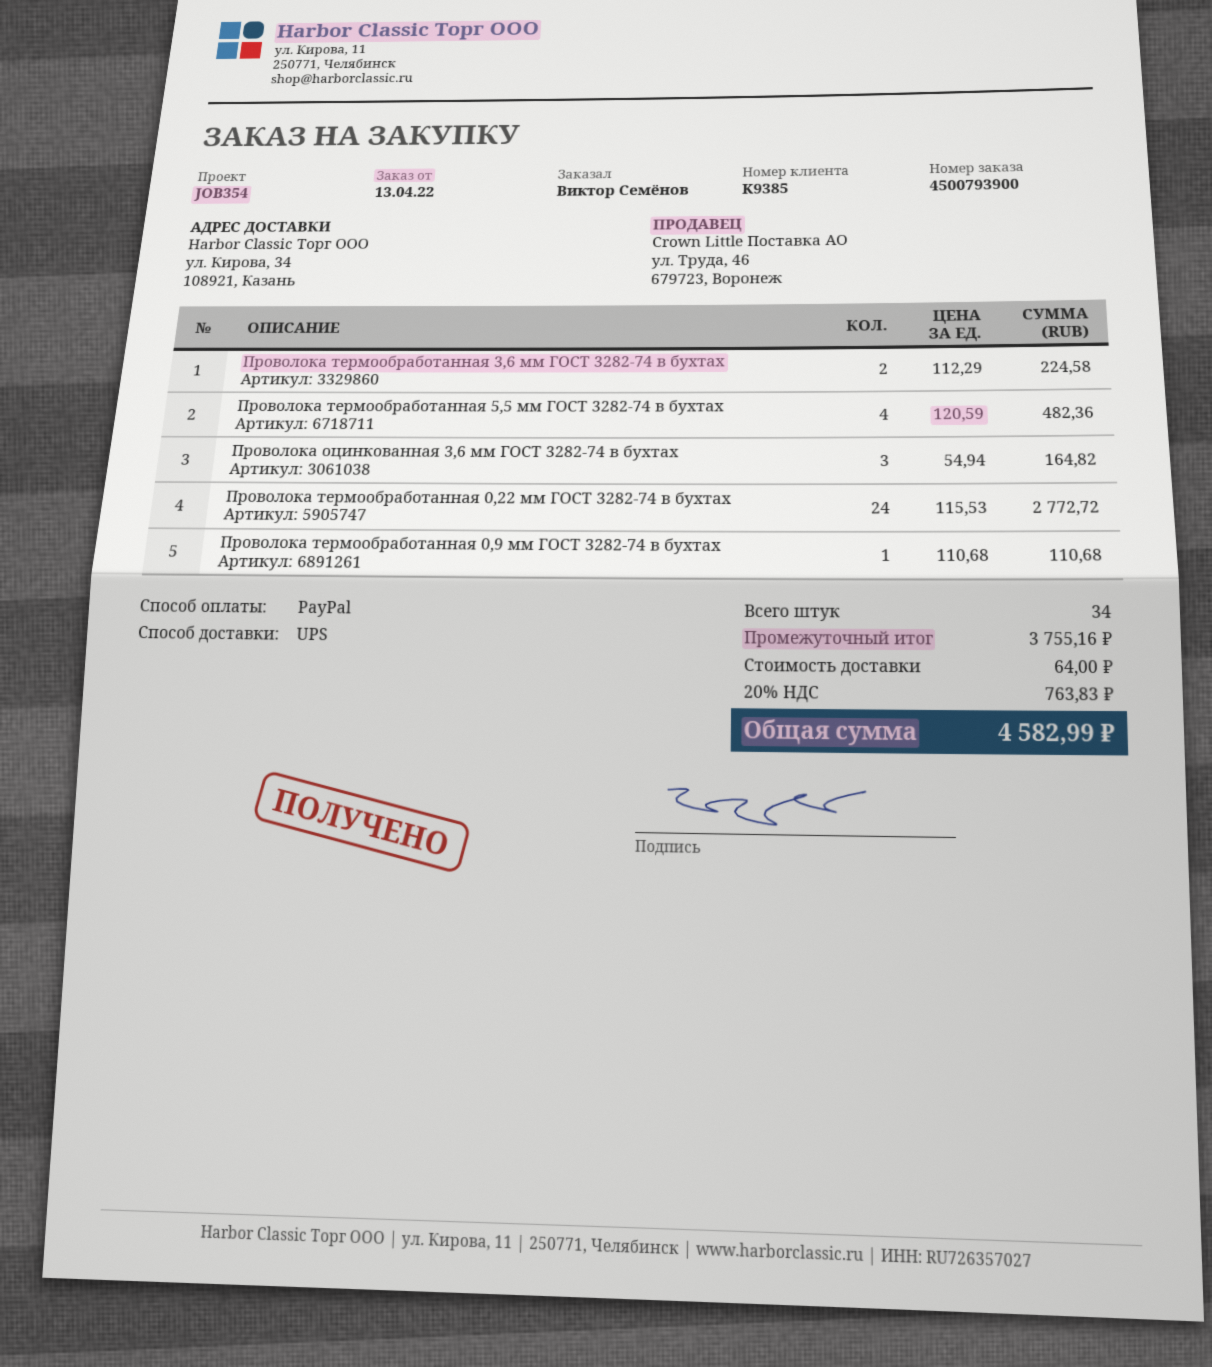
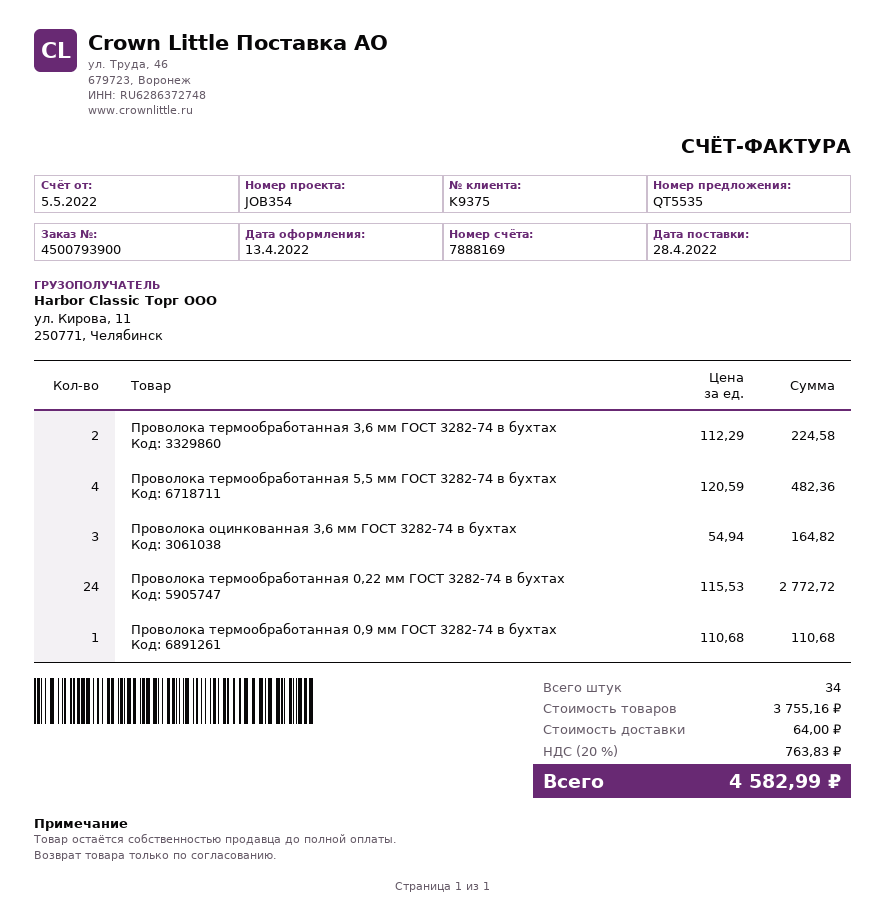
customer number: K9385 -> K9375
ship to: ул. Кирова, 34, 108921, Казань -> ул. Кирова, 11, 250771, Челябинск

